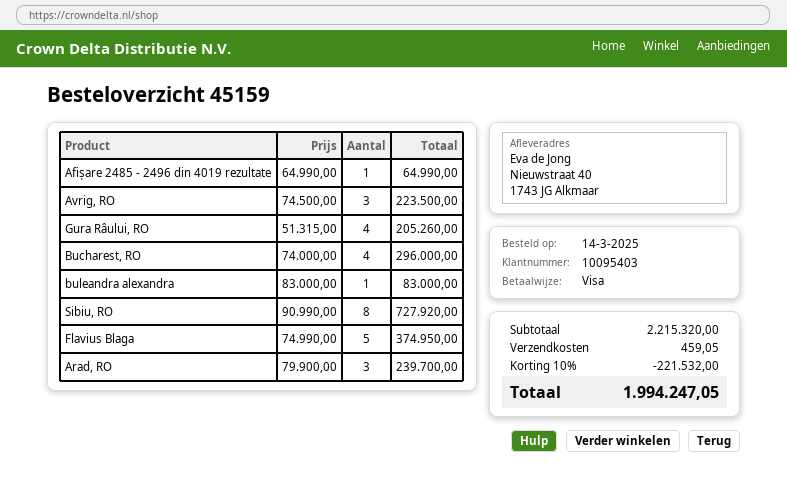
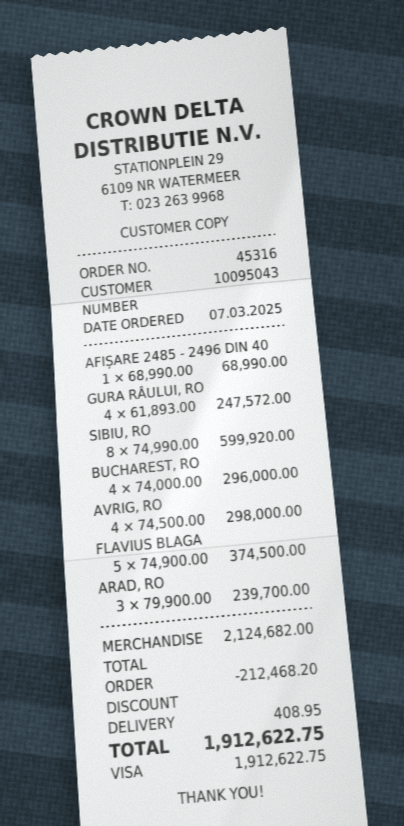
order number: 45159 -> 45316
order date: 2025-03-14 -> 2025-03-07
customer number: 10095403 -> 10095043
Afișare 2485 - 2496 din 4019 rezultate: 1 x 64990.00 = 64990.00 -> 1 x 68990.00 = 68990.00
Avrig, RO: 3 x 74500.00 = 223500.00 -> 4 x 74500.00 = 298000.00
Gura Râului, RO: 4 x 51315.00 = 205260.00 -> 4 x 61893.00 = 247572.00
buleandra alexandra: 1 x 83000.00 = 83000.00 -> none
Sibiu, RO: 8 x 90990.00 = 727920.00 -> 8 x 74990.00 = 599920.00
Flavius Blaga: 5 x 74990.00 = 374950.00 -> 5 x 74900.00 = 374500.00
subtotal: 2215320.00 -> 2124682.00
discount: 221532.00 -> 212468.20
shipping: 459.05 -> 408.95
total: 1994247.05 -> 1912622.75

